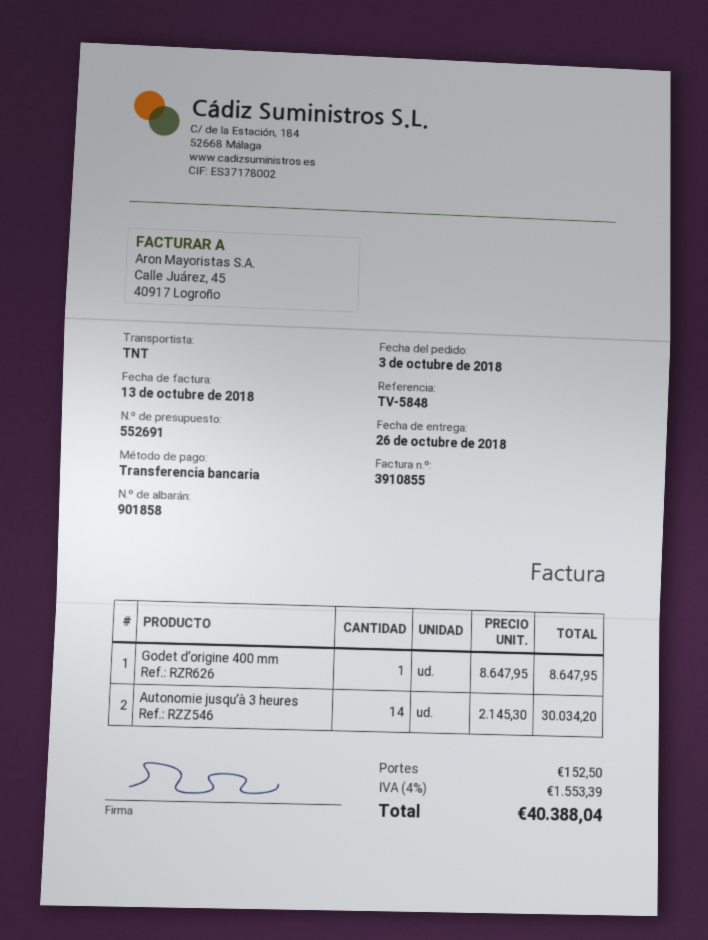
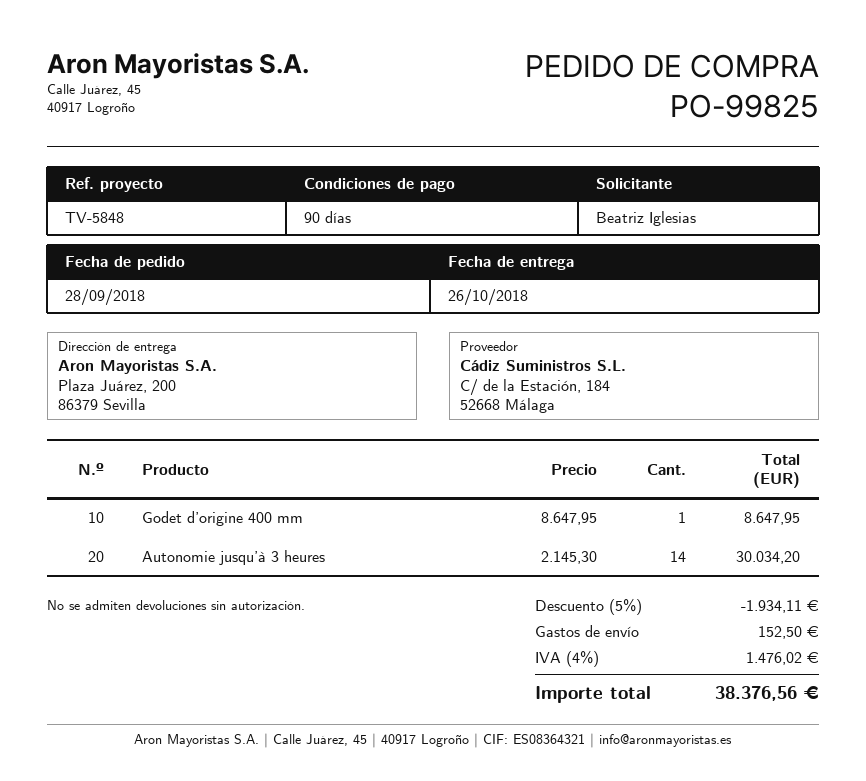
order date: 2018-10-03 -> 2018-09-28
discount: none -> 5% = 1934.11
tax: 4% = 1553.39 -> 4% = 1476.02
total: 40388.04 -> 38376.56

